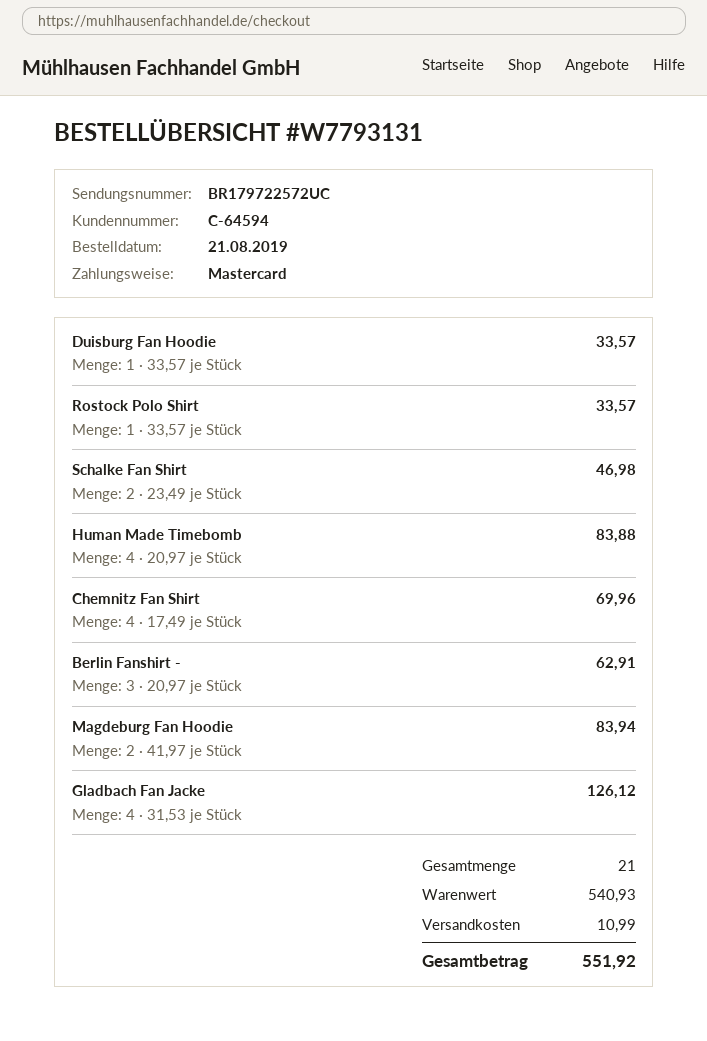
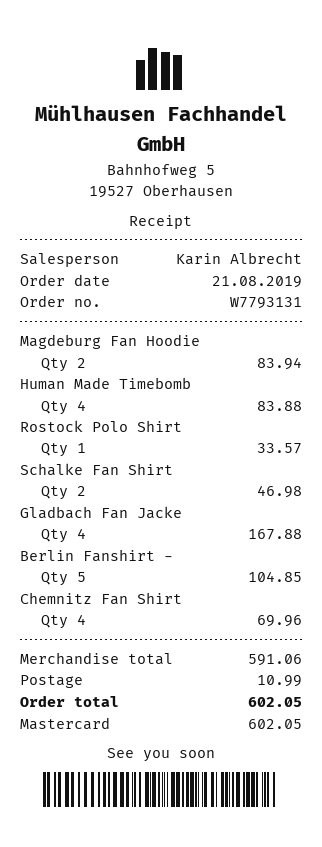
Duisburg Fan Hoodie: 1 for 33.57 -> none
Berlin Fanshirt -: 3 for 62.91 -> 5 for 104.85
Gladbach Fan Jacke: 4 for 126.12 -> 4 for 167.88
subtotal: 540.93 -> 591.06
total: 551.92 -> 602.05

